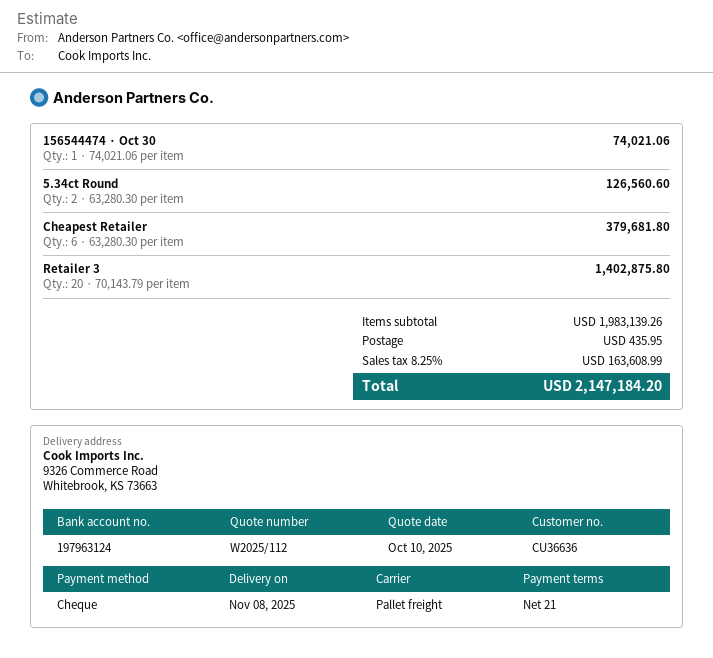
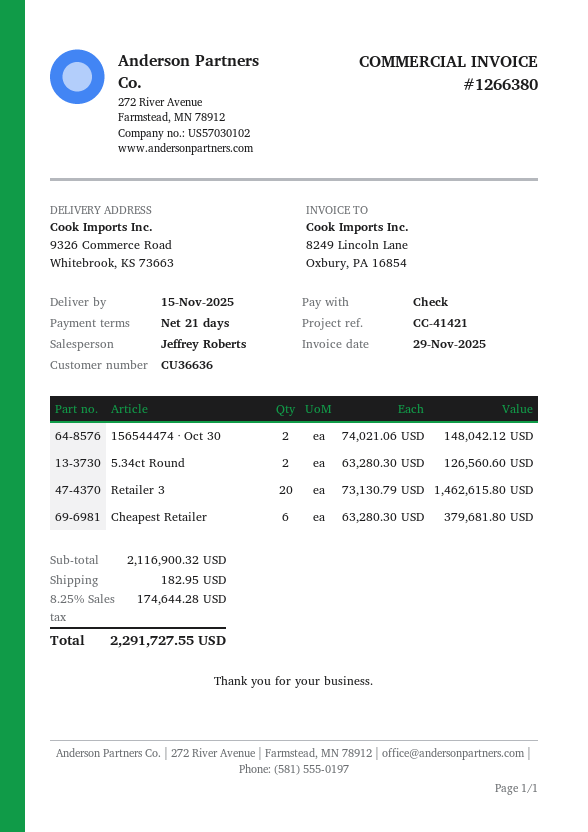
delivery date: 2025-11-08 -> 2025-11-15
156544474 · Oct 30: 1 x 74021.06 = 74021.06 -> 2 x 74021.06 = 148042.12
Retailer 3: 20 x 70143.79 = 1402875.80 -> 20 x 73130.79 = 1462615.80
subtotal: 1983139.26 -> 2116900.32
shipping: 435.95 -> 182.95
tax: 8.25% = 163608.99 -> 8.25% = 174644.28
total: 2147184.20 -> 2291727.55

